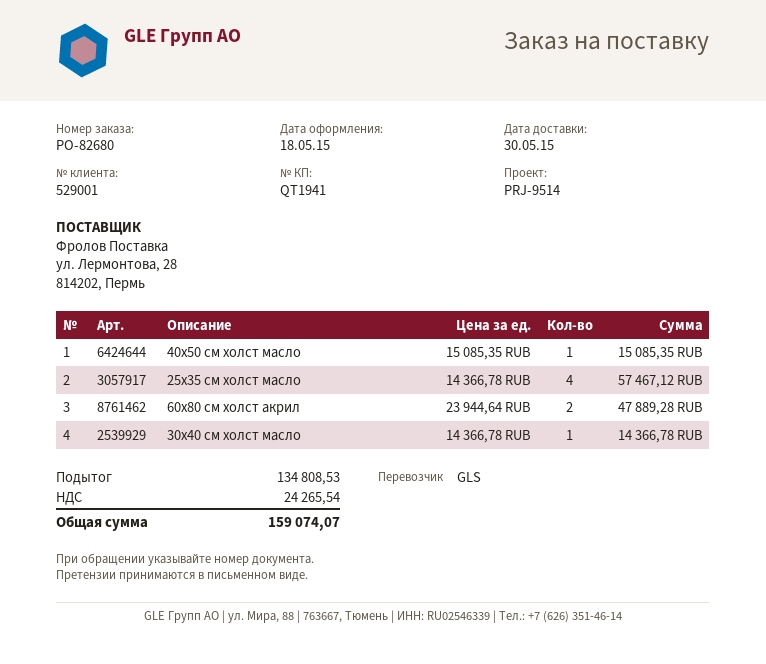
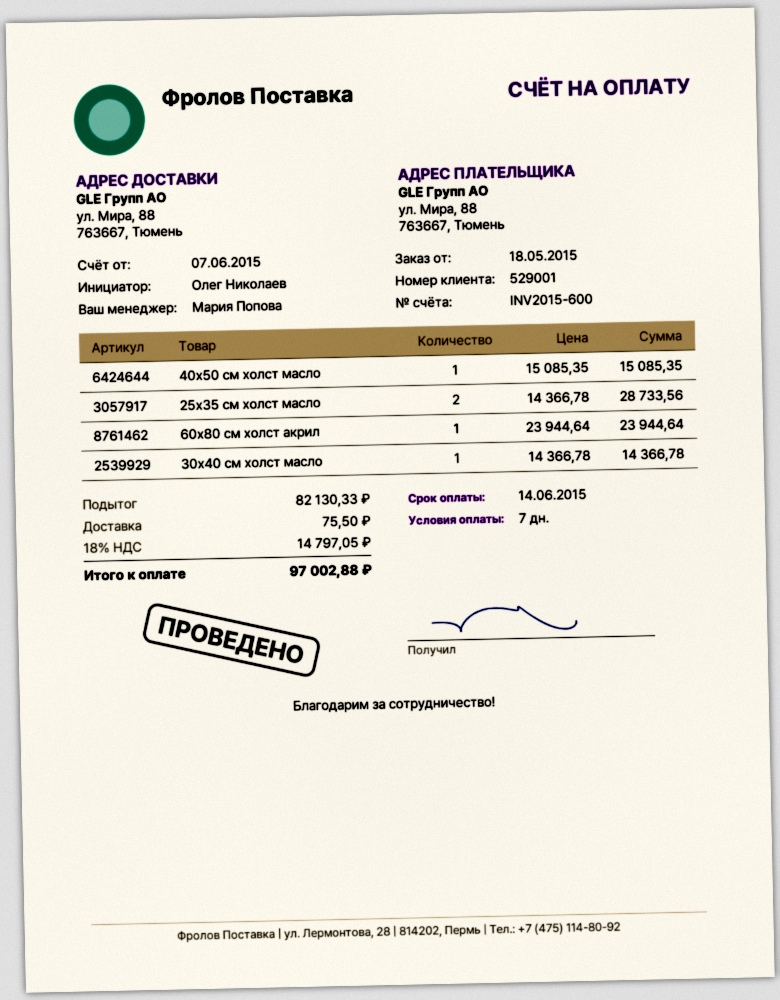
25x35 см холст масло: 4 x 14366.78 = 57467.12 -> 2 x 14366.78 = 28733.56
60x80 см холст акрил: 2 x 23944.64 = 47889.28 -> 1 x 23944.64 = 23944.64
subtotal: 134808.53 -> 82130.33
shipping: none -> 75.50
tax: 24265.54 -> 14797.05
total: 159074.07 -> 97002.88

